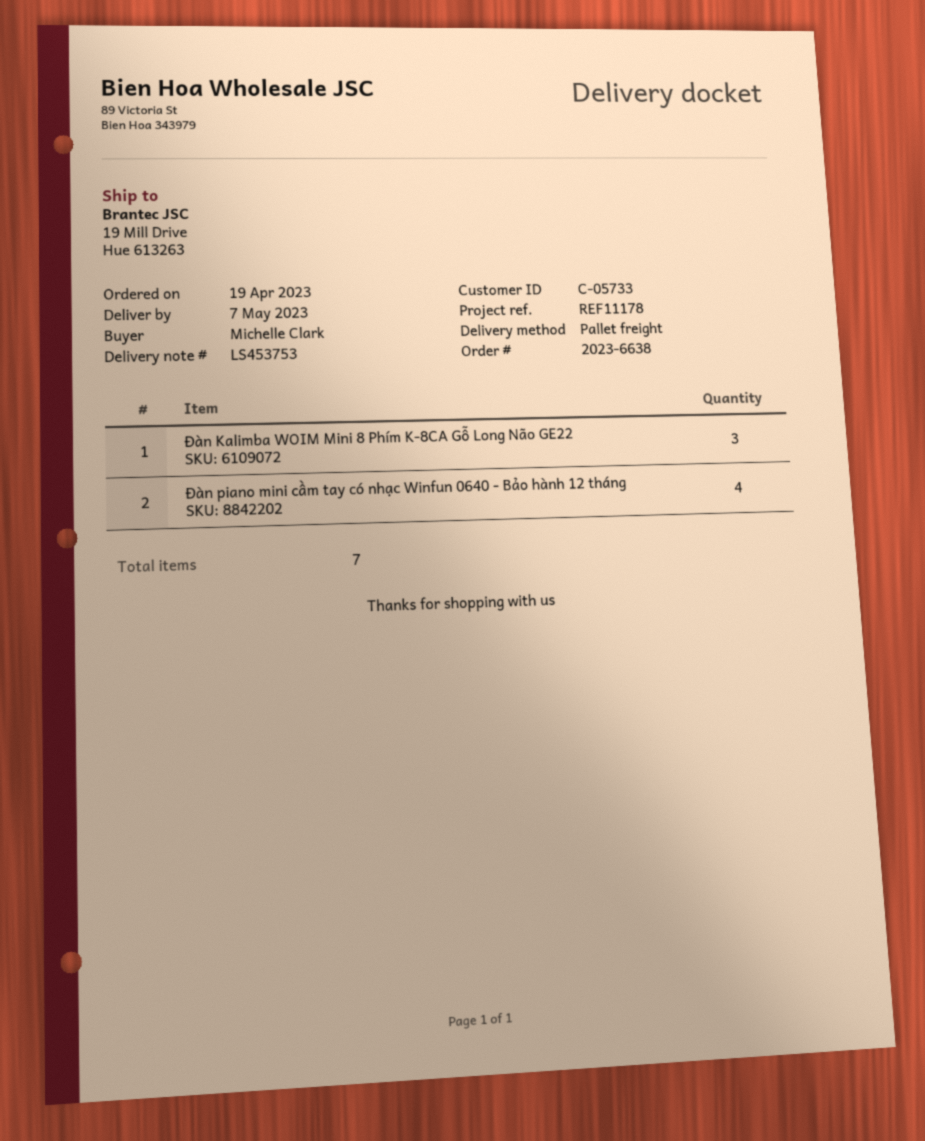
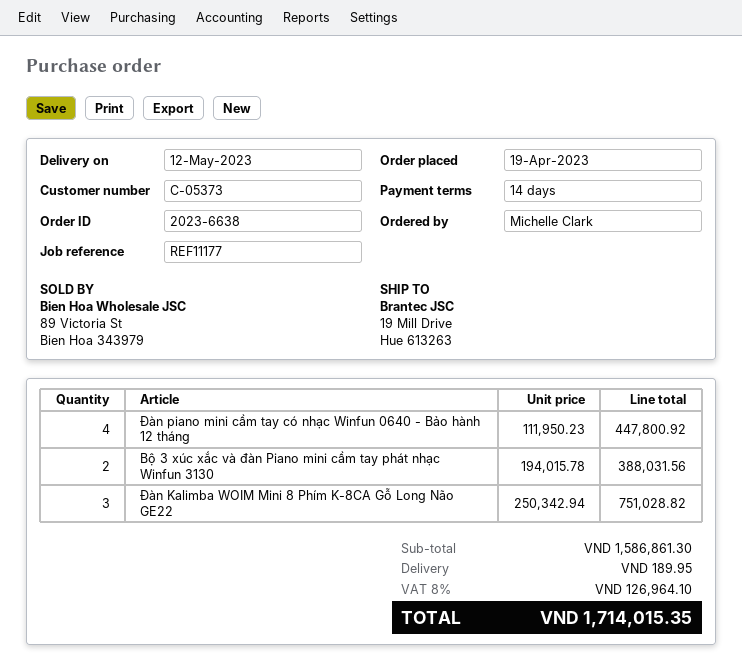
delivery date: 2023-05-07 -> 2023-05-12
customer number: C-05733 -> C-05373
reference: REF11178 -> REF11177
Bộ 3 xúc xắc và đàn Piano mini cầm tay phát nhạc Winfun 3130: none -> 2

